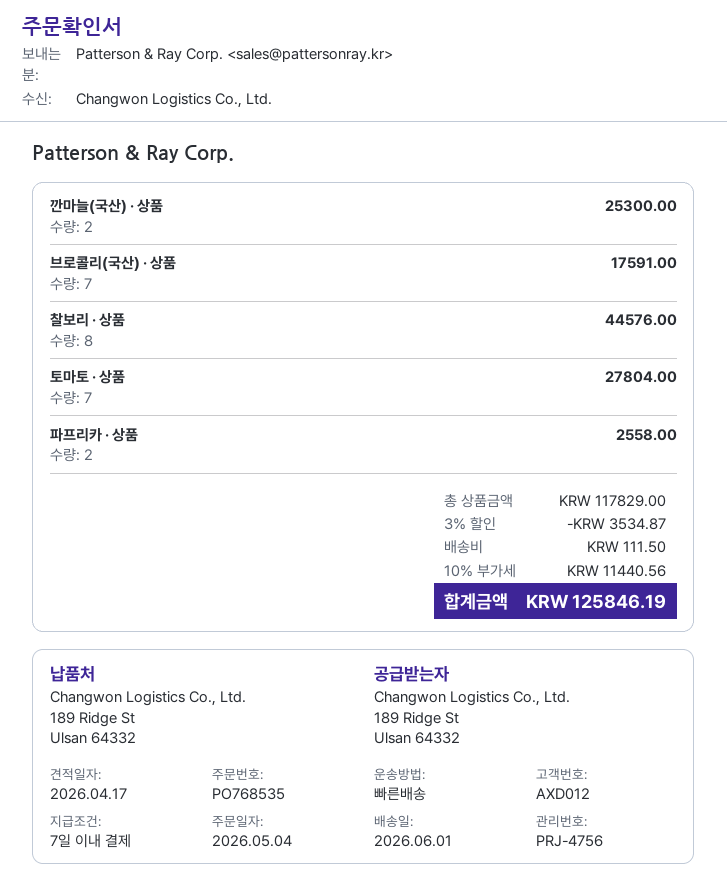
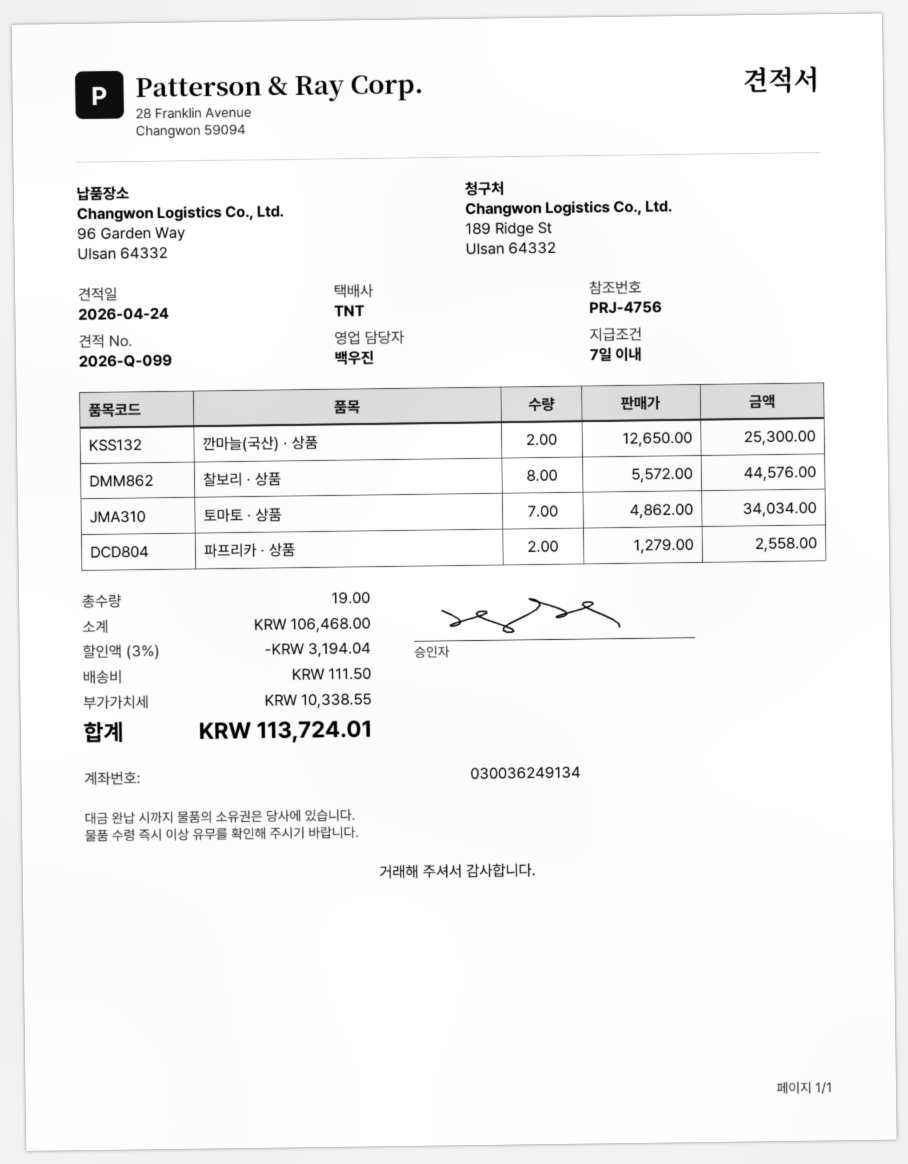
quote date: 2026-04-17 -> 2026-04-24
shipping method: express -> TNT
ship to: 189 Ridge St, Ulsan 64332 -> 96 Garden Way, Ulsan 64332
브로콜리(국산) · 상품: 7 for 17591.00 -> none
토마토 · 상품: 7 for 27804.00 -> 7 for 34034.00
subtotal: 117829.00 -> 106468.00
discount: 3% = 3534.87 -> 3% = 3194.04
tax: 11440.56 -> 10338.55
total: 125846.19 -> 113724.01

